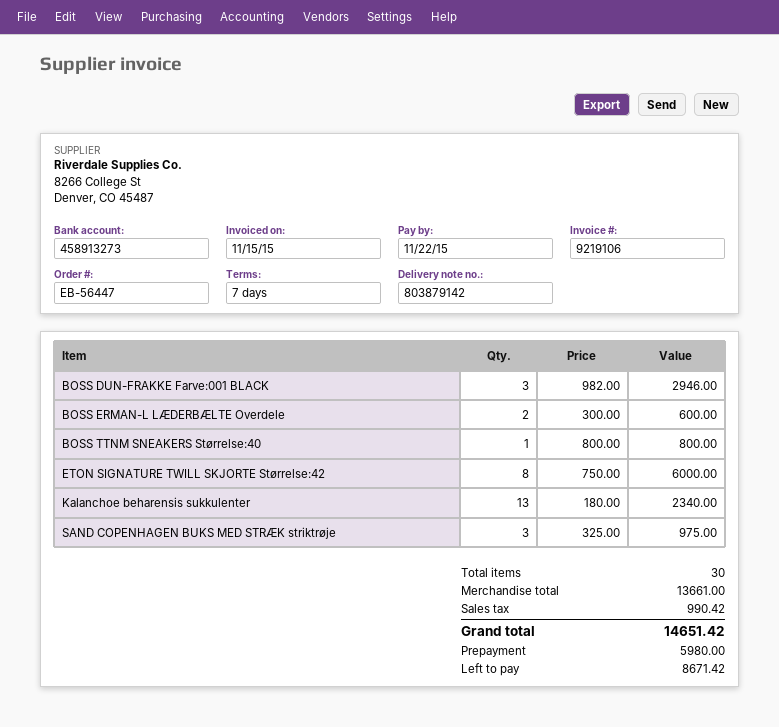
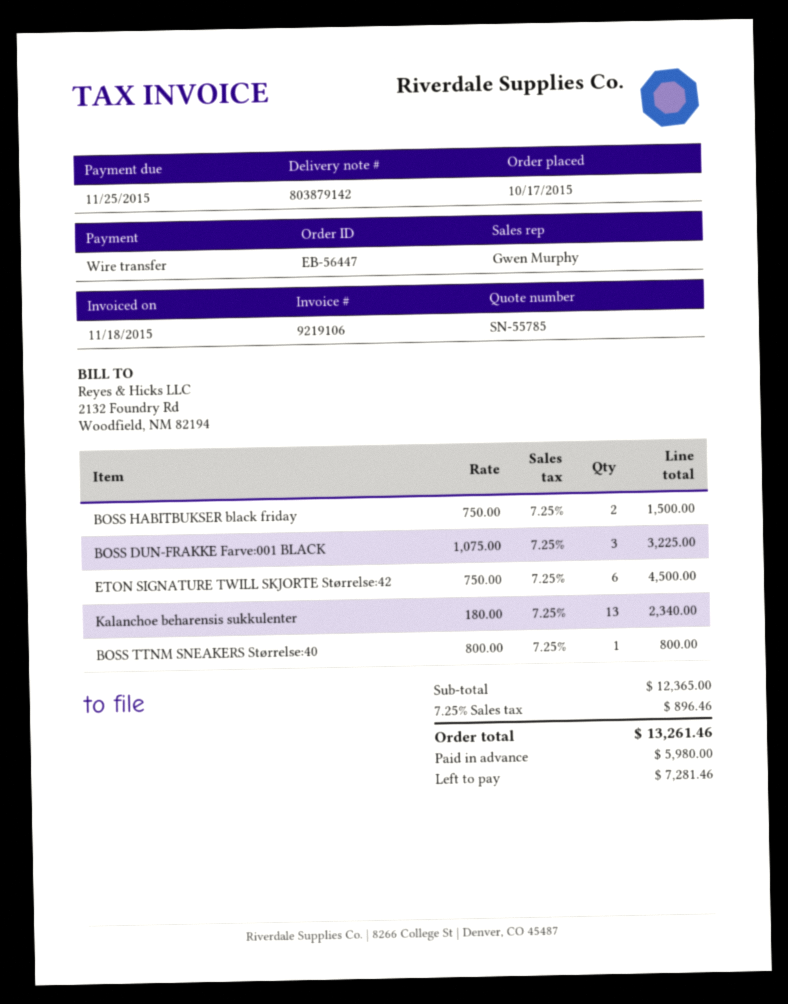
invoice date: 2015-11-15 -> 2015-11-18
due date: 2015-11-22 -> 2015-11-25
BOSS DUN-FRAKKE Farve:001 BLACK: 3 x 982.00 = 2946.00 -> 3 x 1075.00 = 3225.00
BOSS ERMAN-L LÆDERBÆLTE Overdele: 2 x 300.00 = 600.00 -> none
ETON SIGNATURE TWILL SKJORTE Størrelse:42: 8 x 750.00 = 6000.00 -> 6 x 750.00 = 4500.00
SAND COPENHAGEN BUKS MED STRÆK striktrøje: 3 x 325.00 = 975.00 -> none
BOSS HABITBUKSER black friday: none -> 2 x 750.00 = 1500.00
subtotal: 13661.00 -> 12365.00
tax: 990.42 -> 896.46
total: 14651.42 -> 13261.46
balance: 8671.42 -> 7281.46

